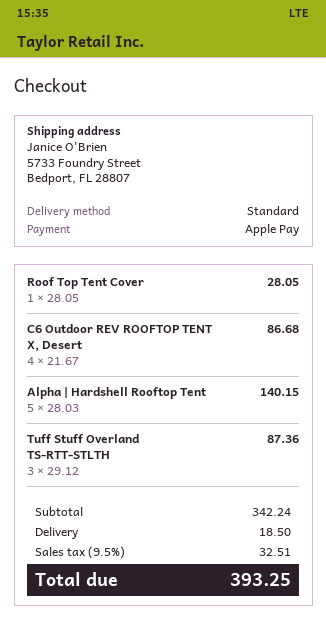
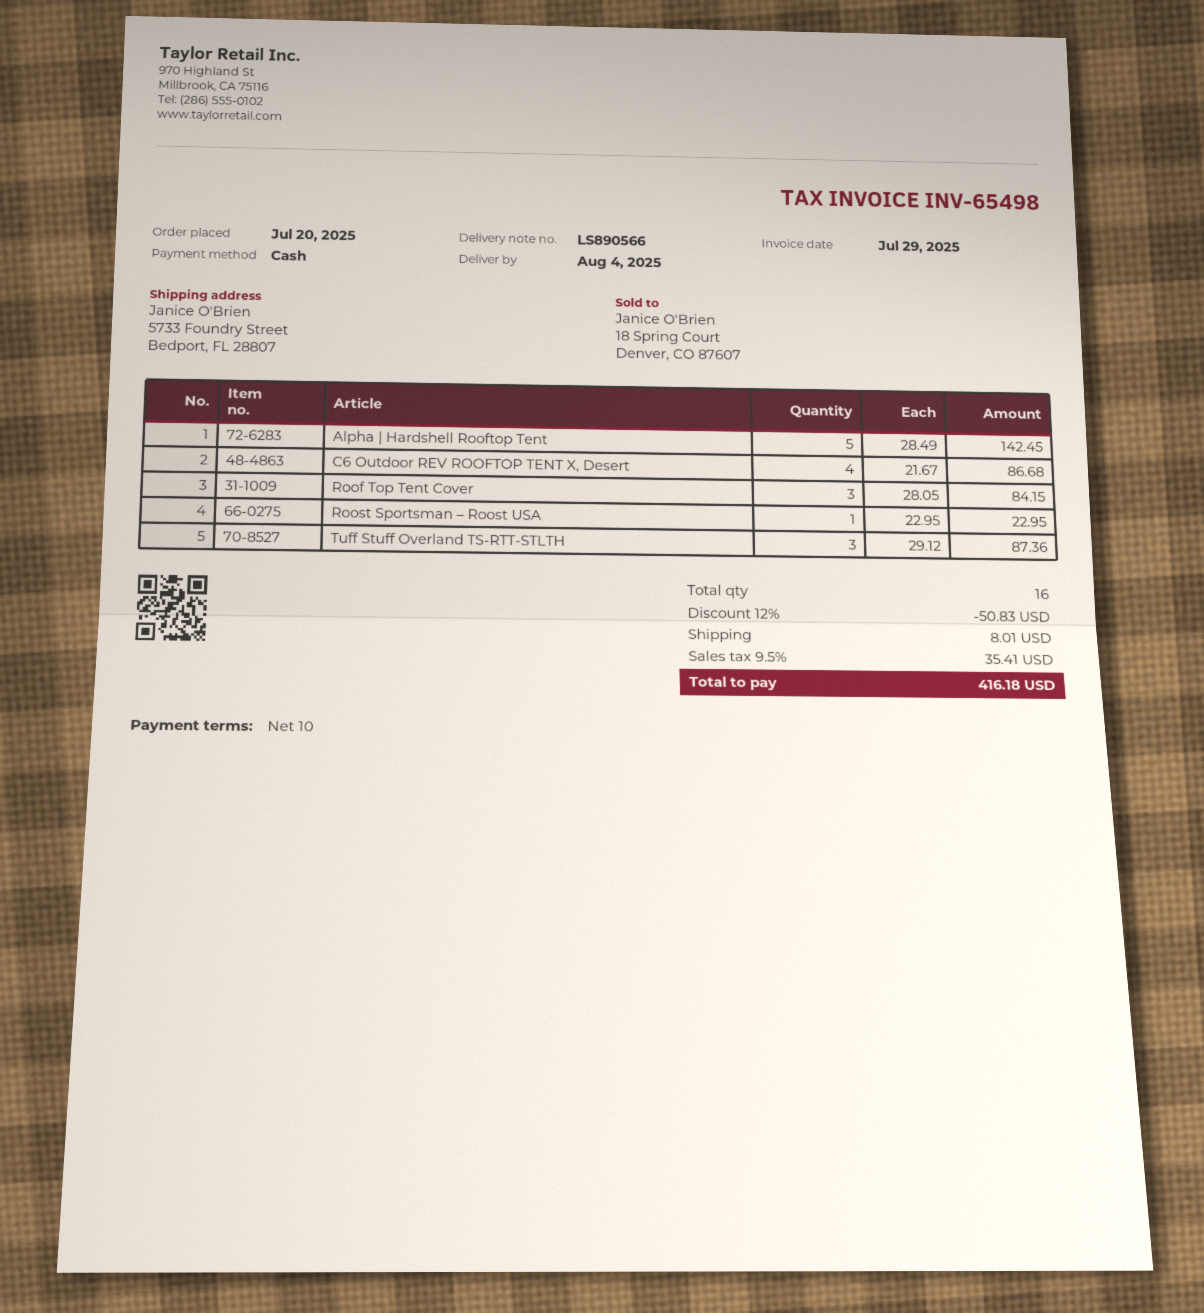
payment method: Apple Pay -> cash
Roof Top Tent Cover: 1 x 28.05 = 28.05 -> 3 x 28.05 = 84.15
Alpha | Hardshell Rooftop Tent: 5 x 28.03 = 140.15 -> 5 x 28.49 = 142.45
Roost Sportsman – Roost USA: none -> 1 x 22.95 = 22.95
discount: none -> 12% = 50.83
shipping: 18.50 -> 8.01
tax: 9.5% = 32.51 -> 9.5% = 35.41
total: 393.25 -> 416.18

